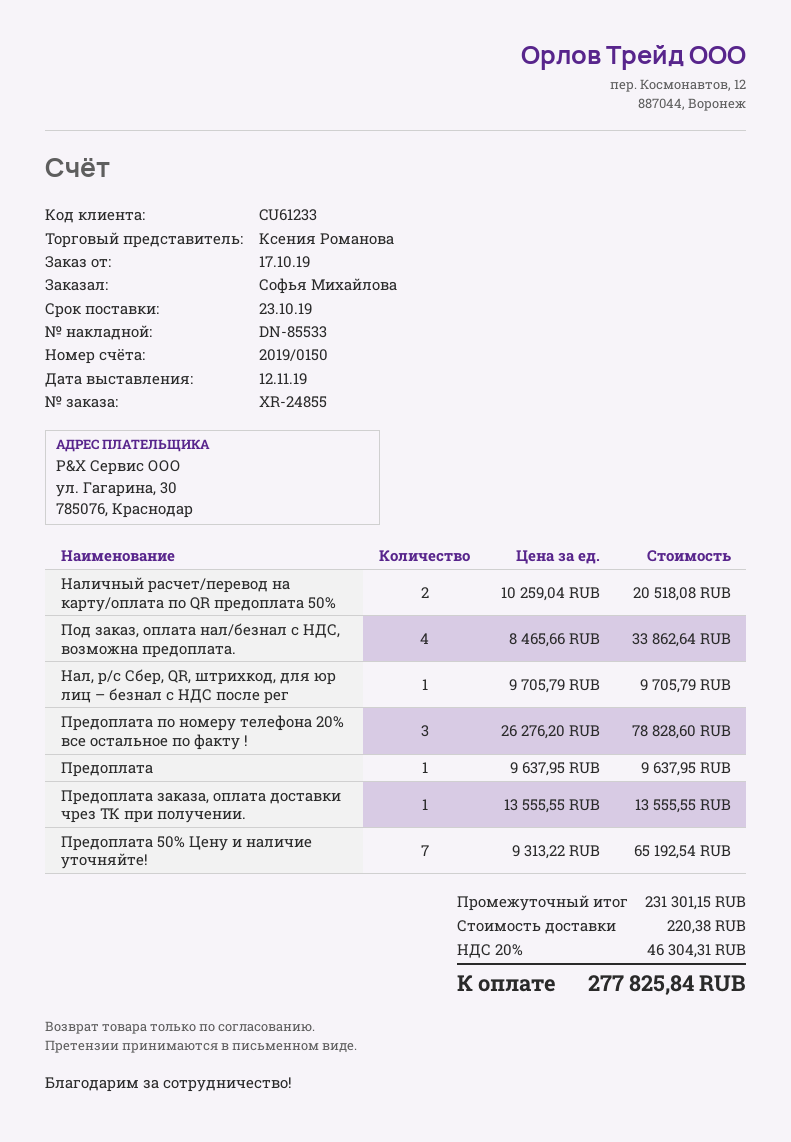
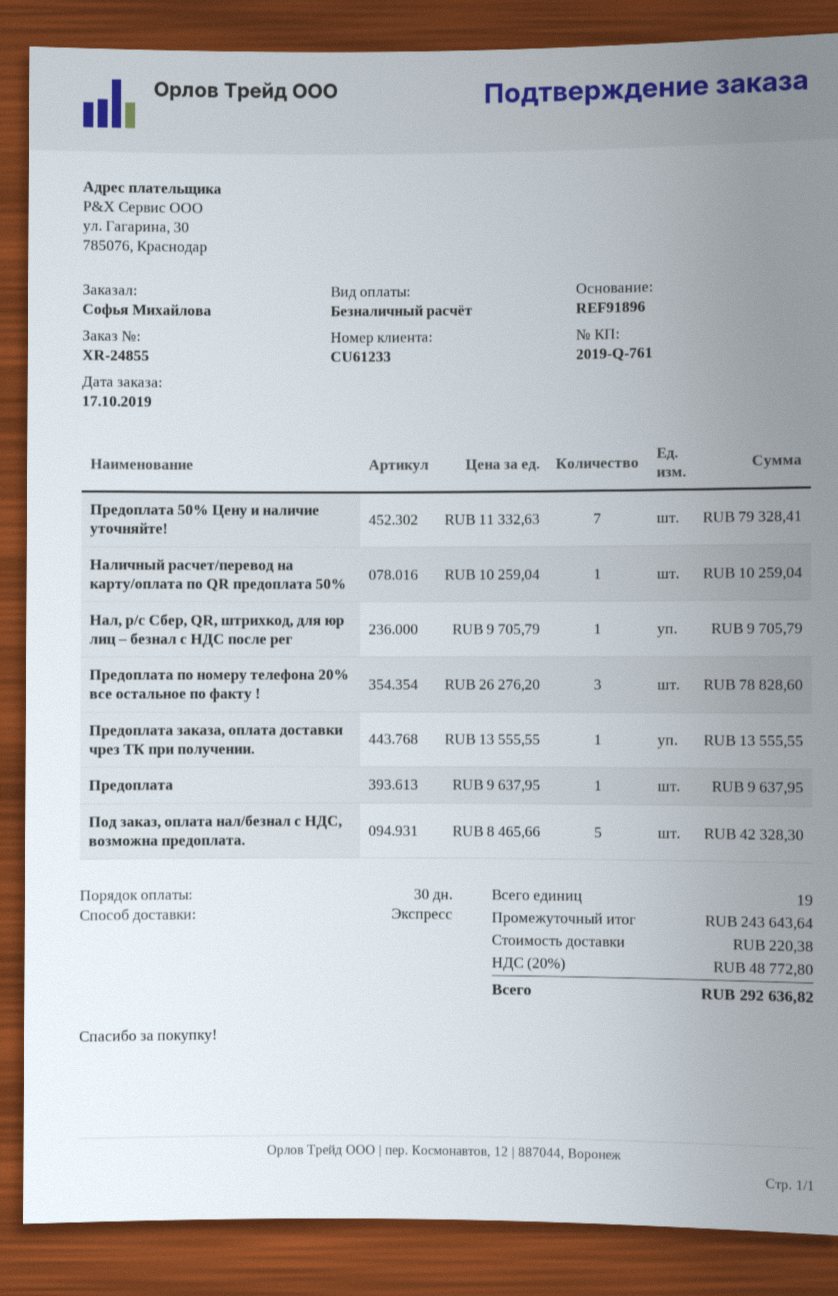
Наличный расчет/перевод на карту/оплата по QR предоплата 50%: 2 x 10259.04 = 20518.08 -> 1 x 10259.04 = 10259.04
Под заказ, оплата нал/безнал с НДС, возможна предоплата.: 4 x 8465.66 = 33862.64 -> 5 x 8465.66 = 42328.30
Предоплата 50% Цену и наличие уточняйте!: 7 x 9313.22 = 65192.54 -> 7 x 11332.63 = 79328.41
subtotal: 231301.15 -> 243643.64
tax: 20% = 46304.31 -> 20% = 48772.80
total: 277825.84 -> 292636.82

